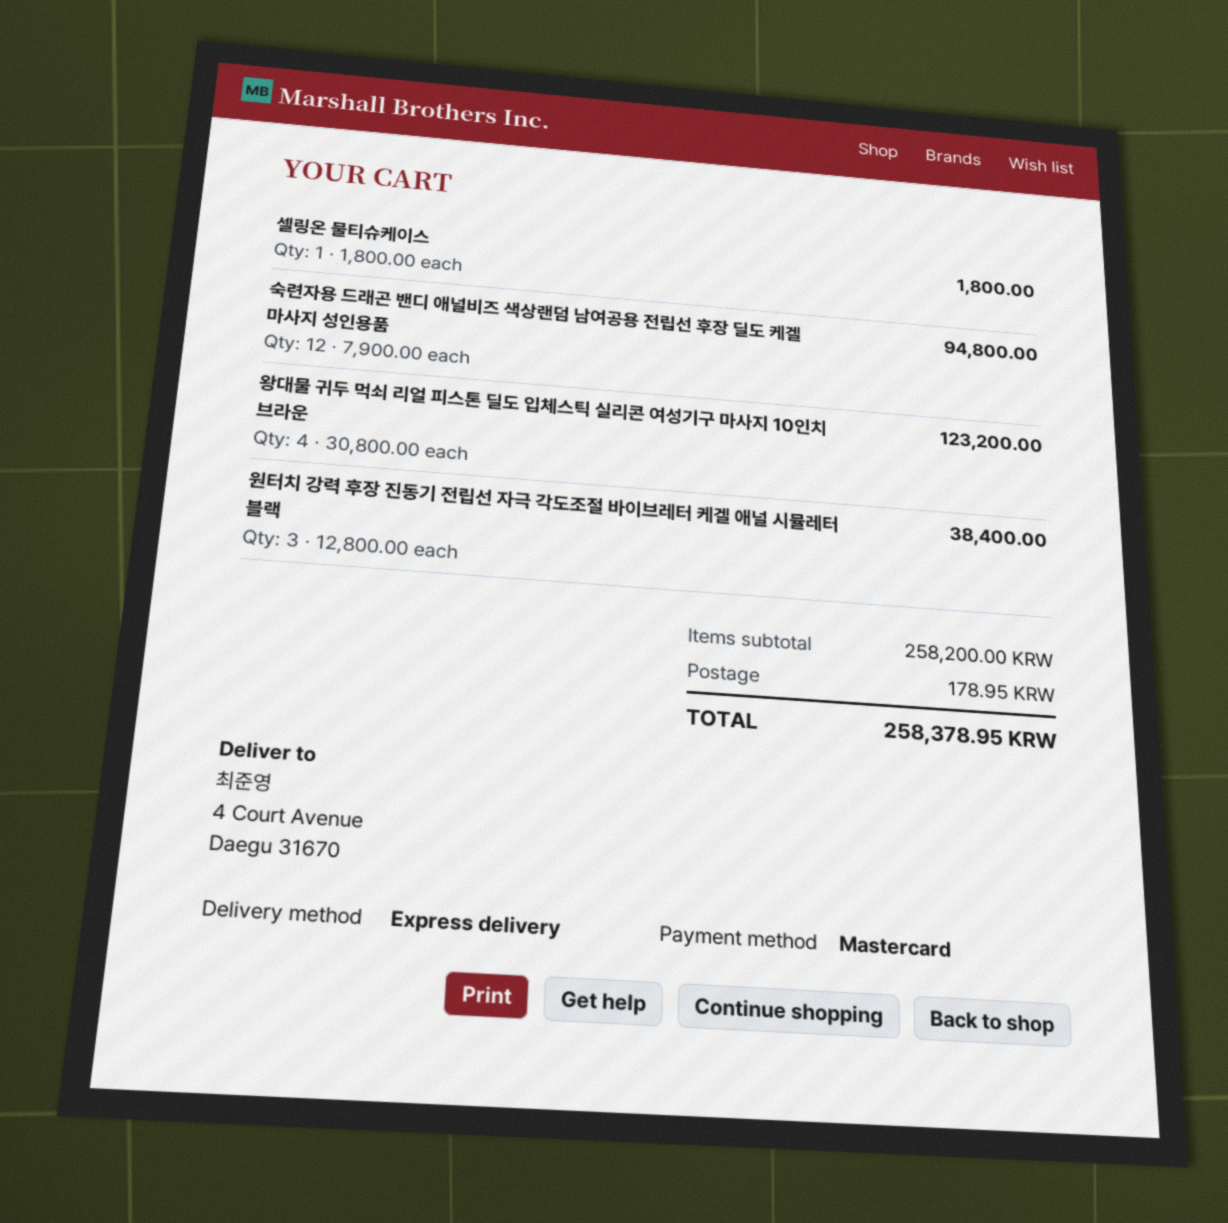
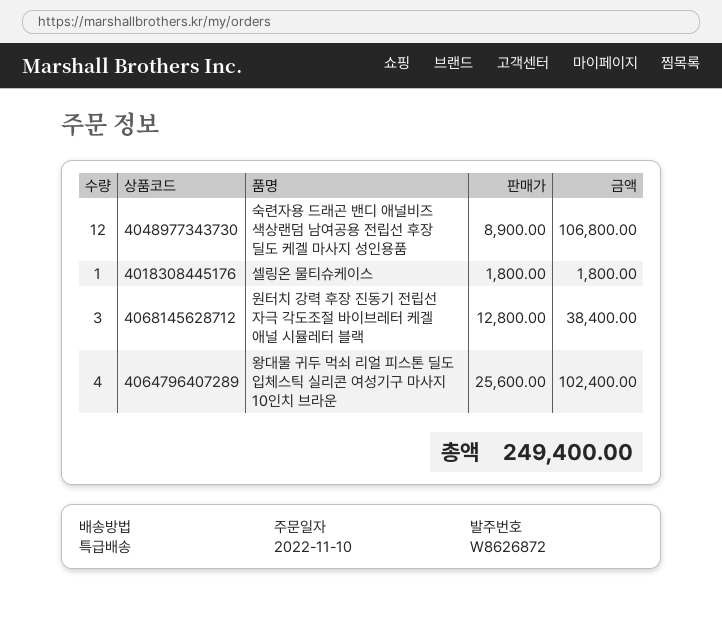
숙련자용 드래곤 밴디 애널비즈 색상랜덤 남여공용 전립선 후장 딜도 케겔 마사지 성인용품: 12 x 7900.00 = 94800.00 -> 12 x 8900.00 = 106800.00
왕대물 귀두 먹쇠 리얼 피스톤 딜도 입체스틱 실리콘 여성기구 마사지 10인치 브라운: 4 x 30800.00 = 123200.00 -> 4 x 25600.00 = 102400.00
shipping: 178.95 -> none
total: 258378.95 -> 249400.00

